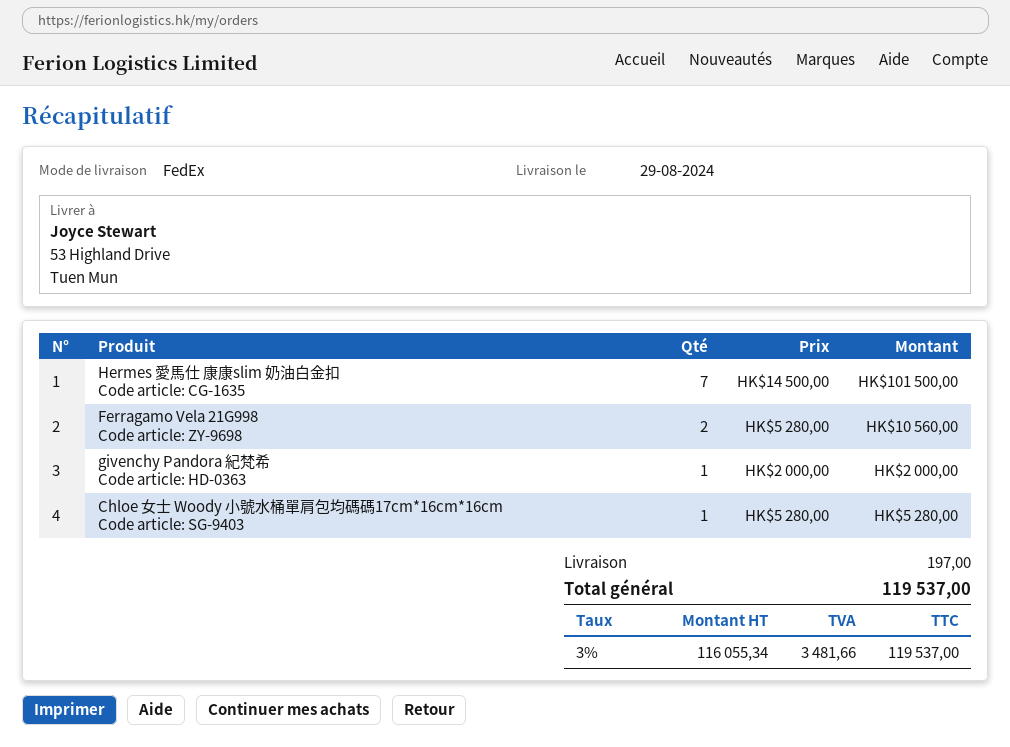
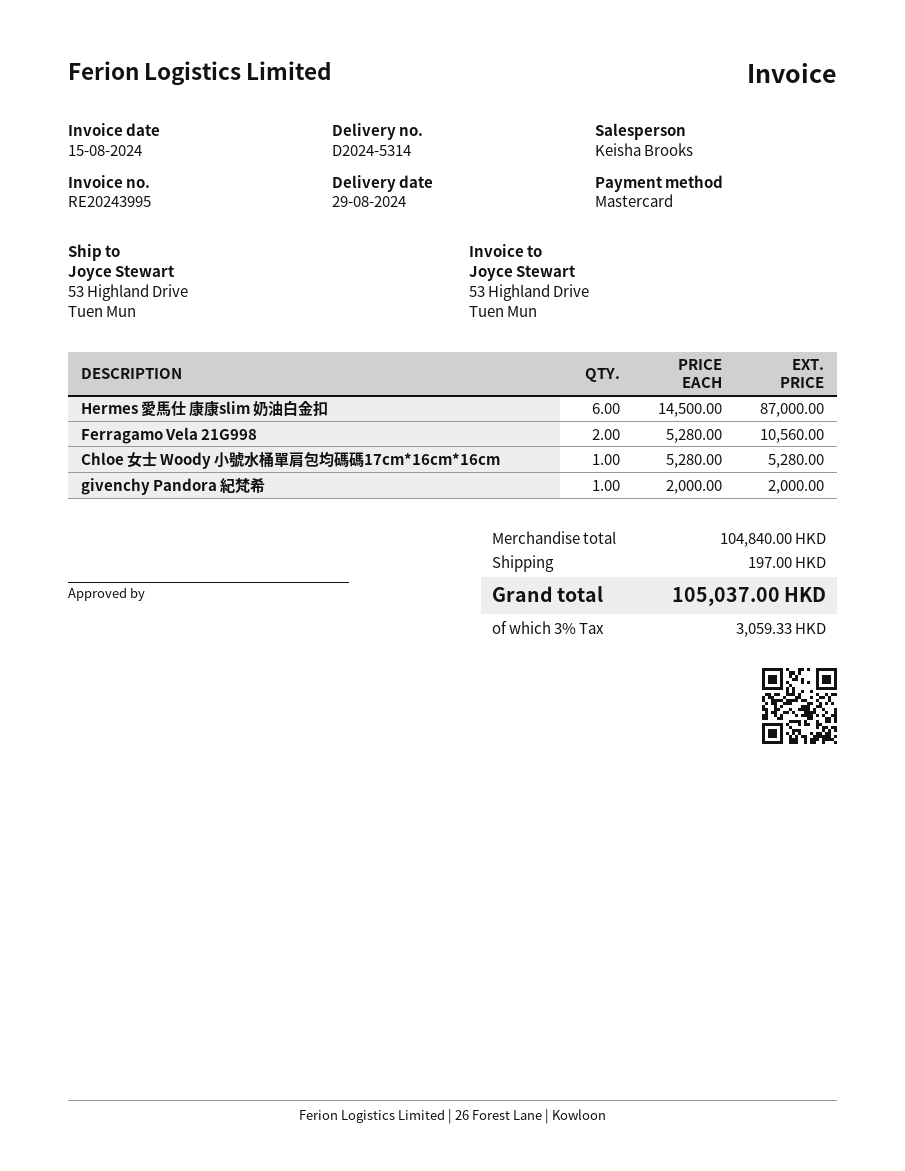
Hermes 愛馬仕 康康slim 奶油白金扣: 7 x 14500.00 = 101500.00 -> 6 x 14500.00 = 87000.00
tax: 3% = 3481.66 -> 3% = 3059.33
total: 119537.00 -> 105037.00

